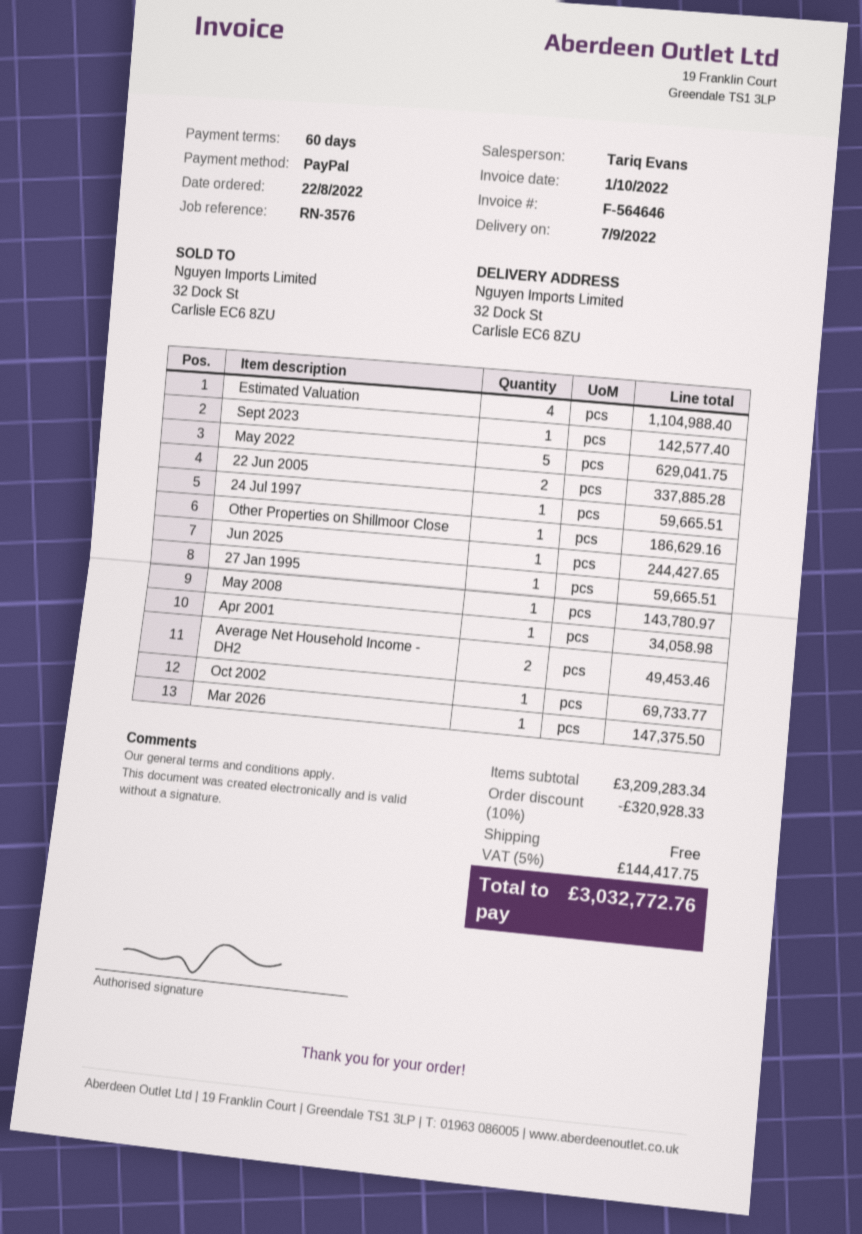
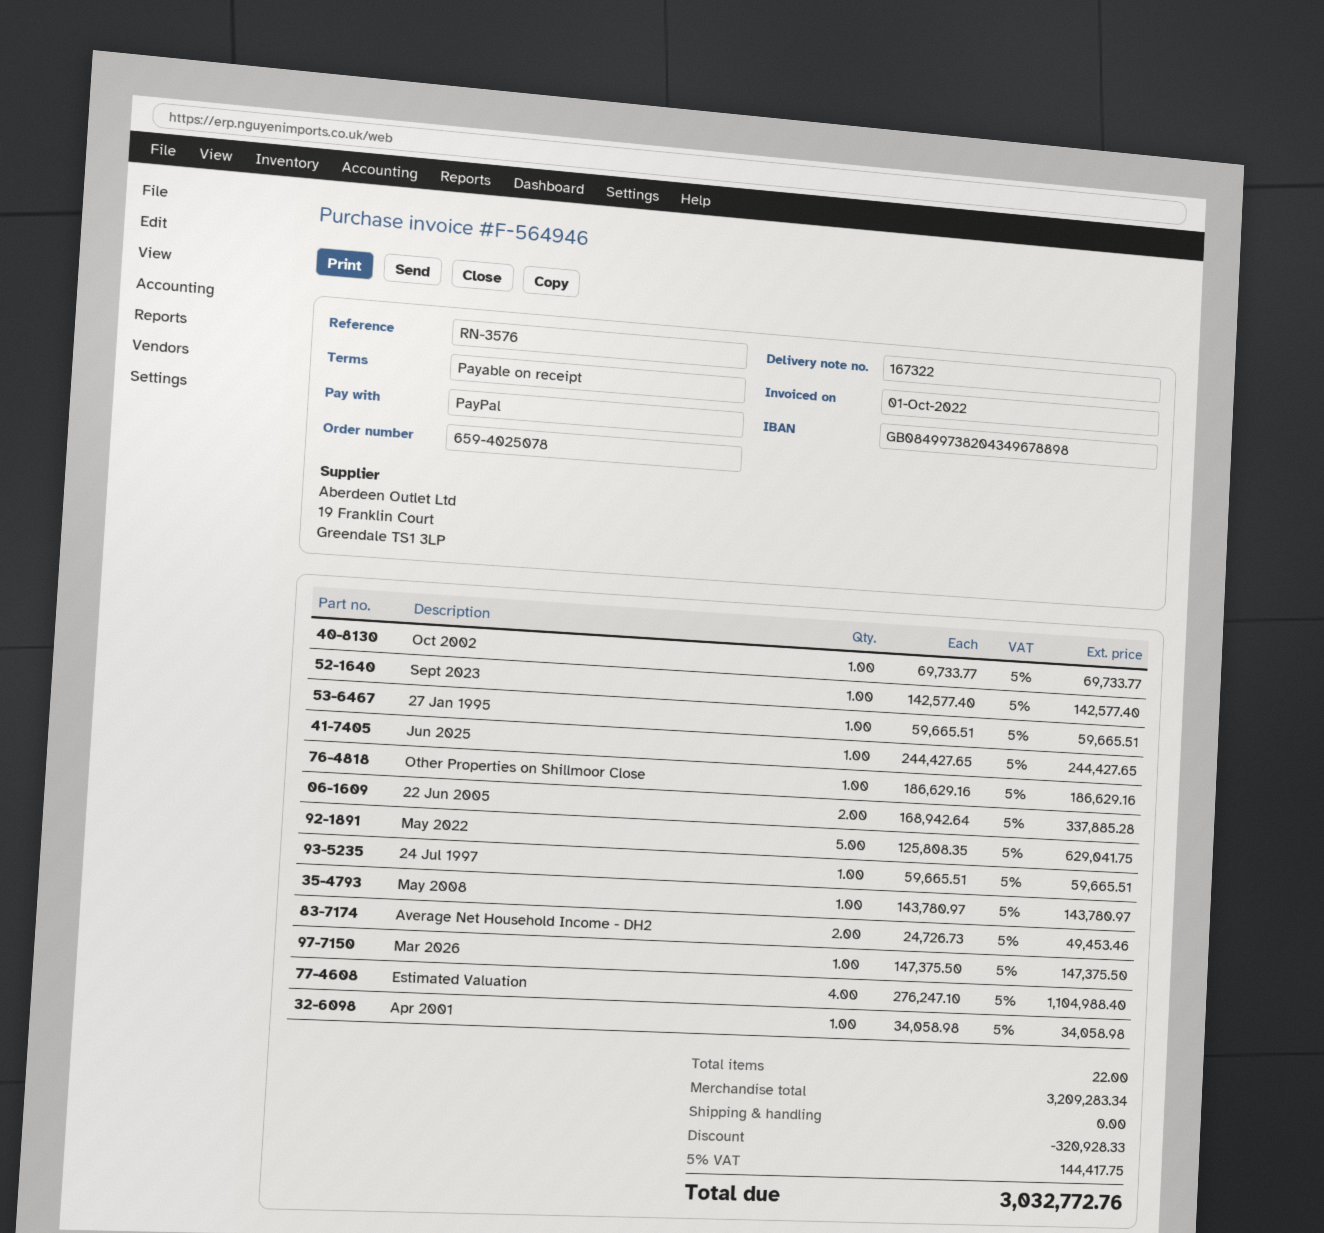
invoice number: F-564646 -> F-564946
payment terms: 60 days -> on receipt

